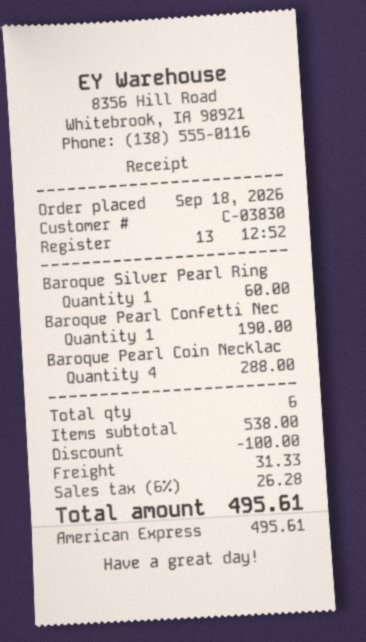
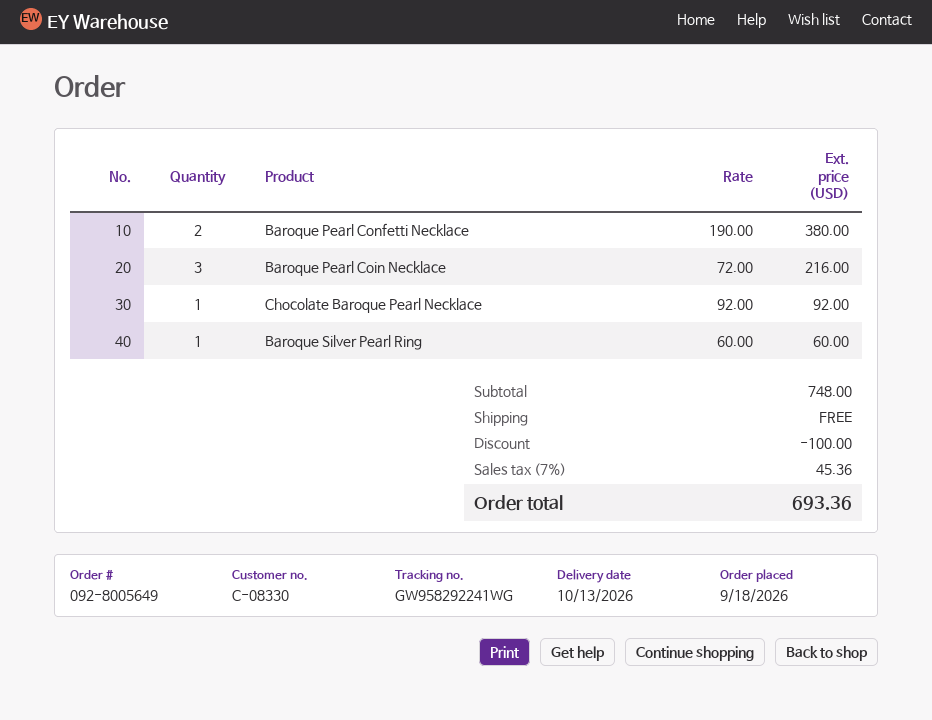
customer number: C-03830 -> C-08330
Baroque Pearl Confetti Nec: 1 for 190.00 -> 2 for 380.00
Baroque Pearl Coin Necklac: 4 for 288.00 -> 3 for 216.00
Chocolate Baroque Pearl Necklace: none -> 1 for 92.00
subtotal: 538.00 -> 748.00
shipping: 31.33 -> 0.00
tax: 6% = 26.28 -> 7% = 45.36
total: 495.61 -> 693.36

